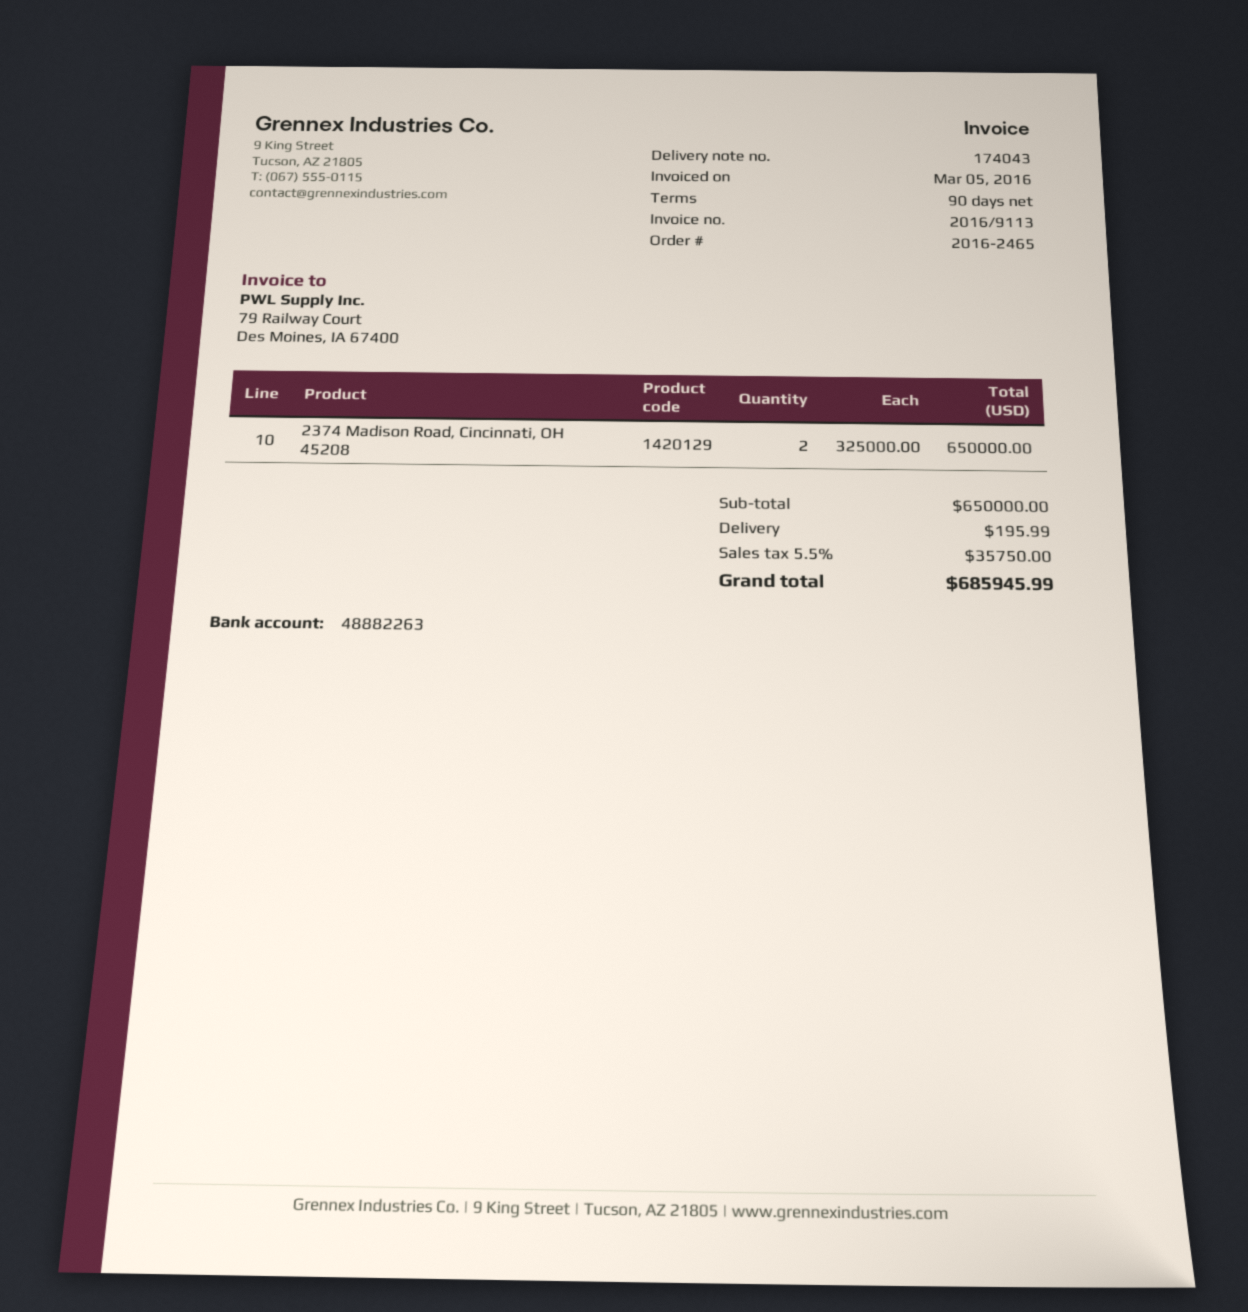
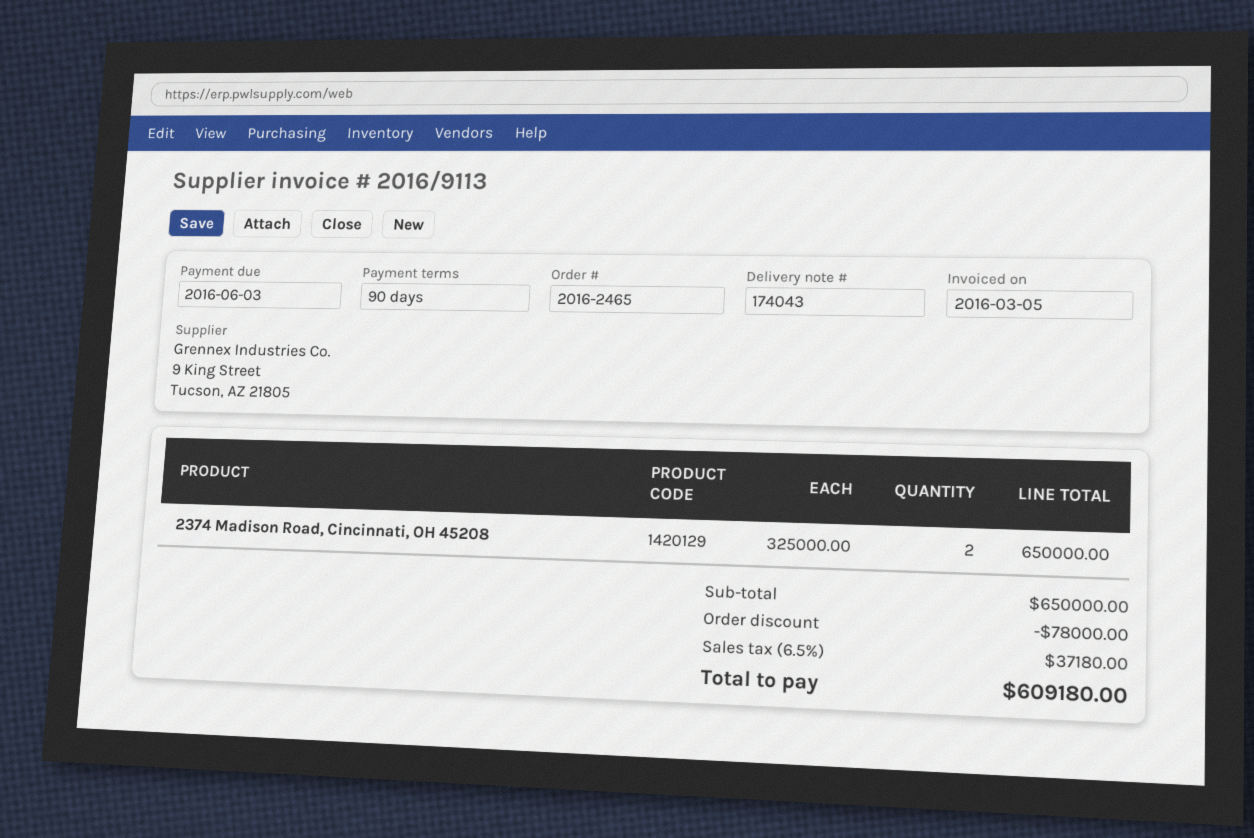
discount: none -> 78000.00
shipping: 195.99 -> none
tax: 5.5% = 35750.00 -> 6.5% = 37180.00
total: 685945.99 -> 609180.00

